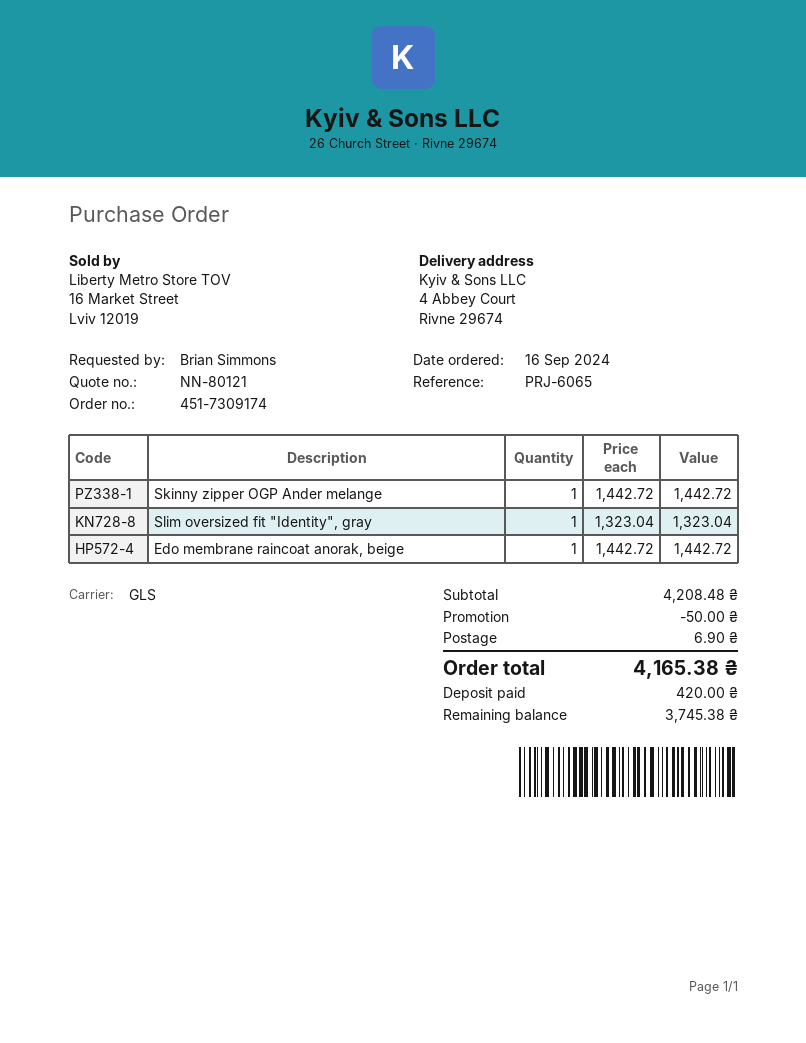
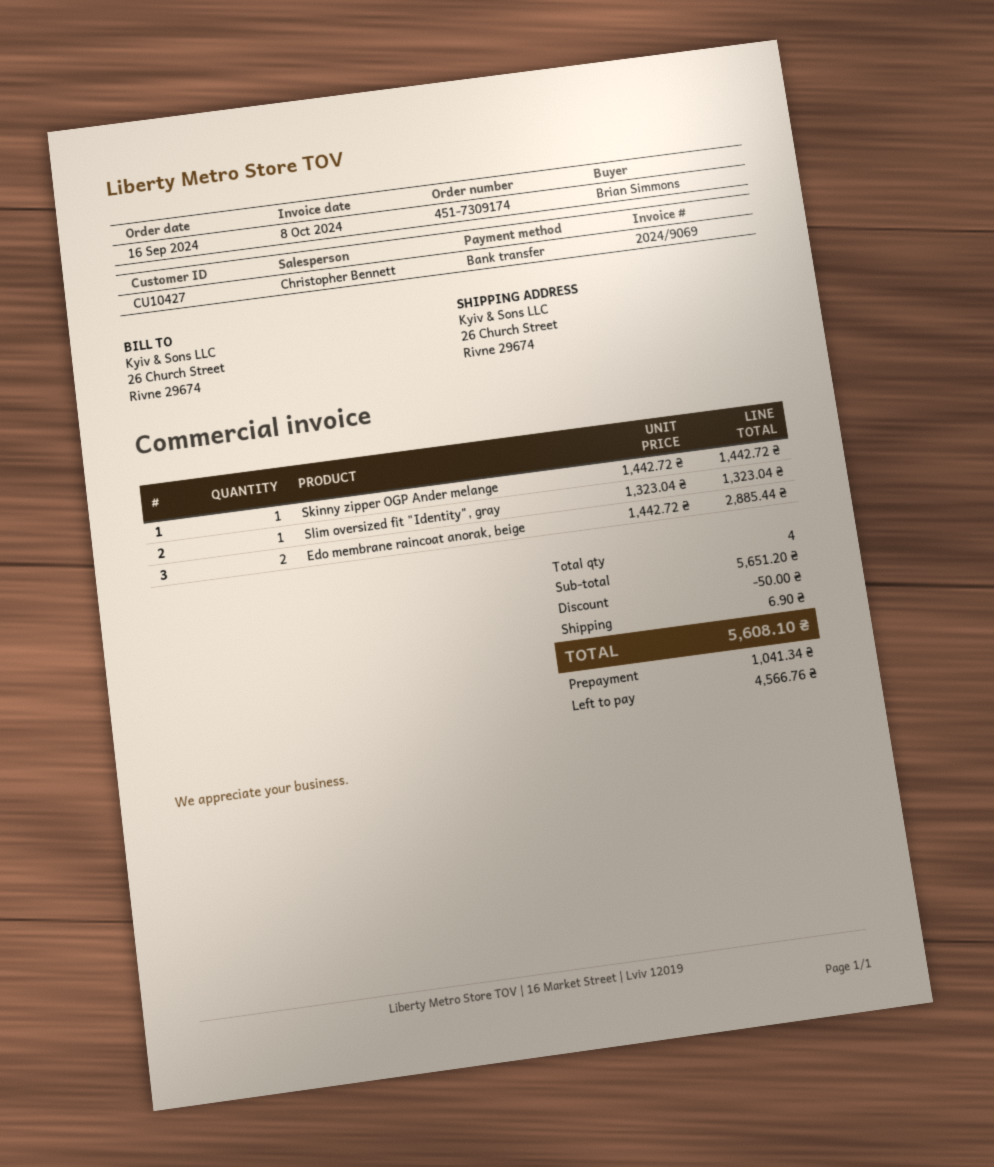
ship to: 4 Abbey Court, Rivne 29674 -> 26 Church Street, Rivne 29674
Edo membrane raincoat anorak, beige: 1 x 1442.72 = 1442.72 -> 2 x 1442.72 = 2885.44
subtotal: 4208.48 -> 5651.20
total: 4165.38 -> 5608.10
deposit: 420.00 -> 1041.34
balance: 3745.38 -> 4566.76

